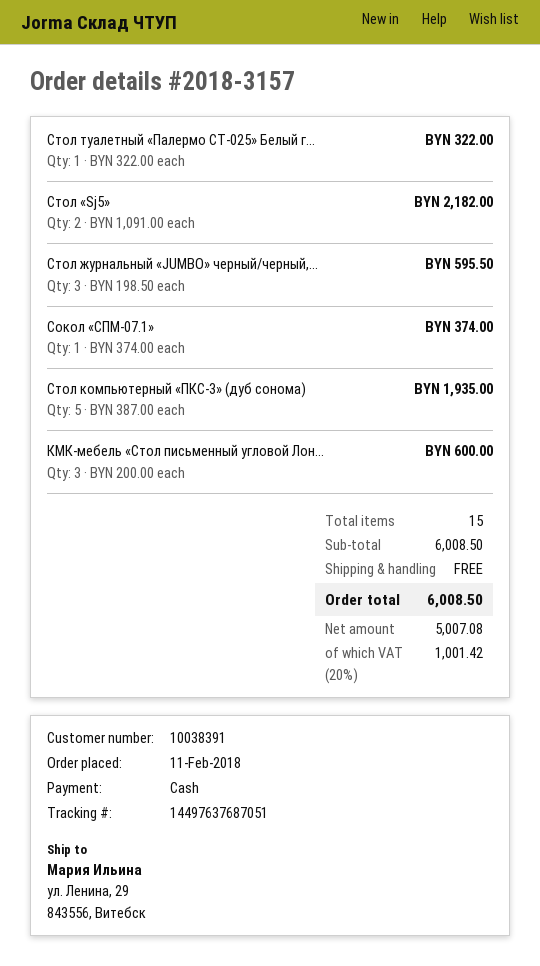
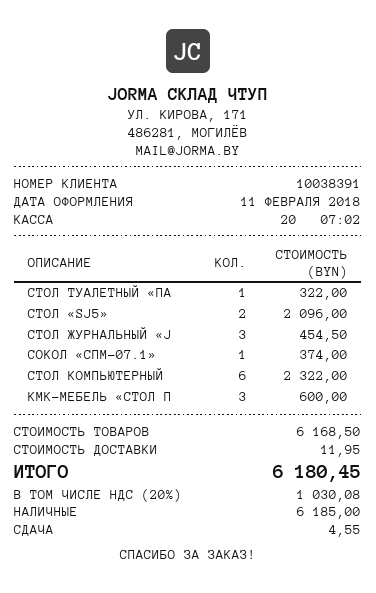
Стол «Sj5»: 2 for 2182.00 -> 2 for 2096.00
Стол журнальный «JUMBO» черный/черный,...: 3 for 595.50 -> 3 for 454.50
Стол компьютерный «ПКС-3» (дуб сонома): 5 for 1935.00 -> 6 for 2322.00
subtotal: 6008.50 -> 6168.50
shipping: 0.00 -> 11.95
tax: 20% = 1001.42 -> 20% = 1030.08
total: 6008.50 -> 6180.45

